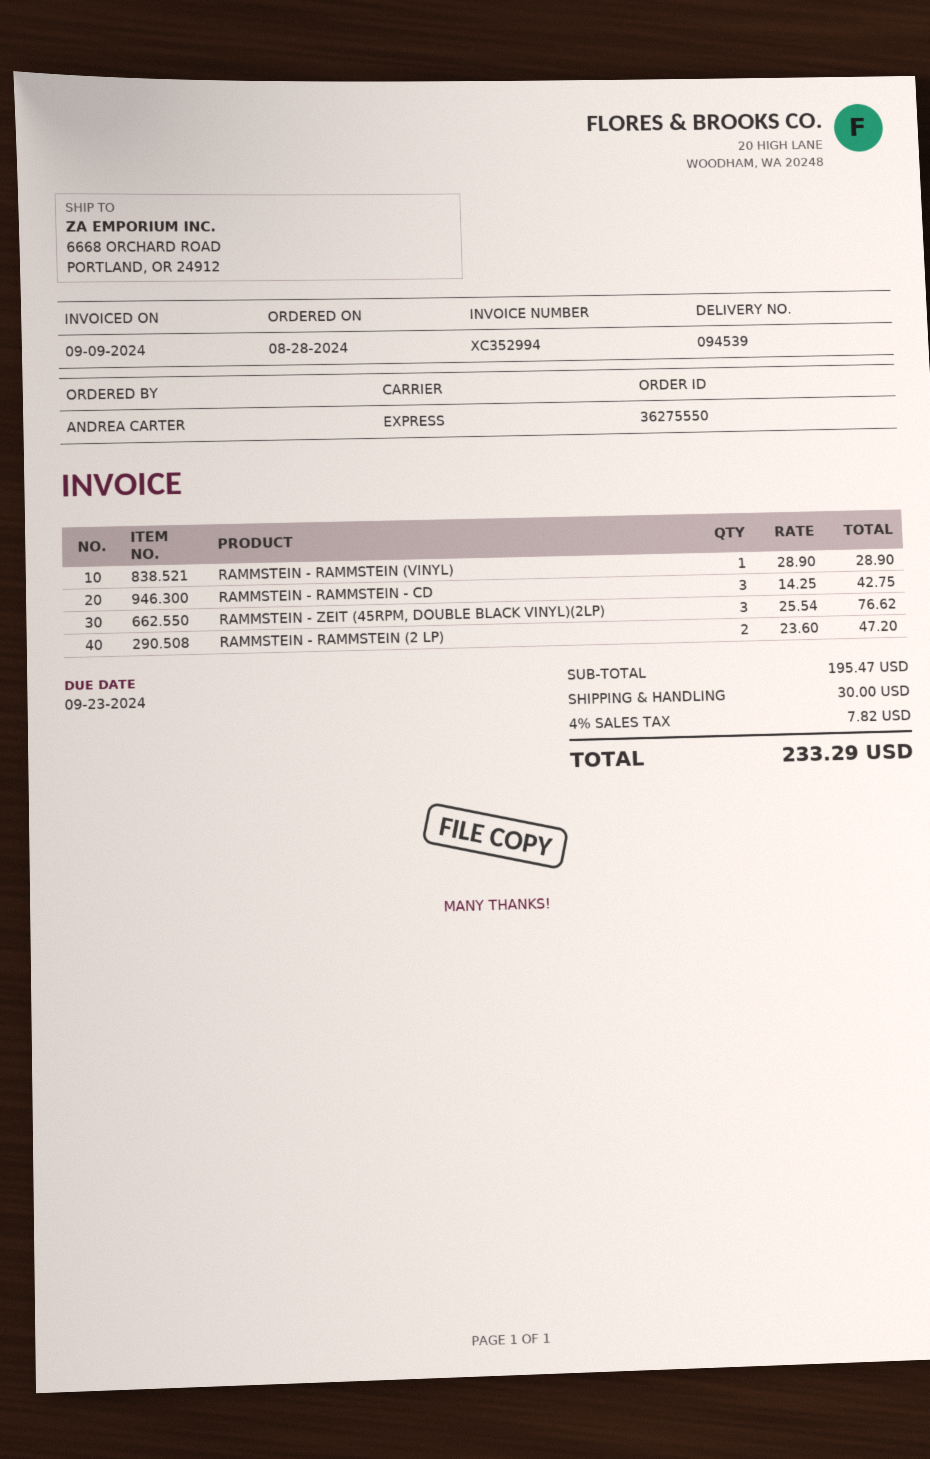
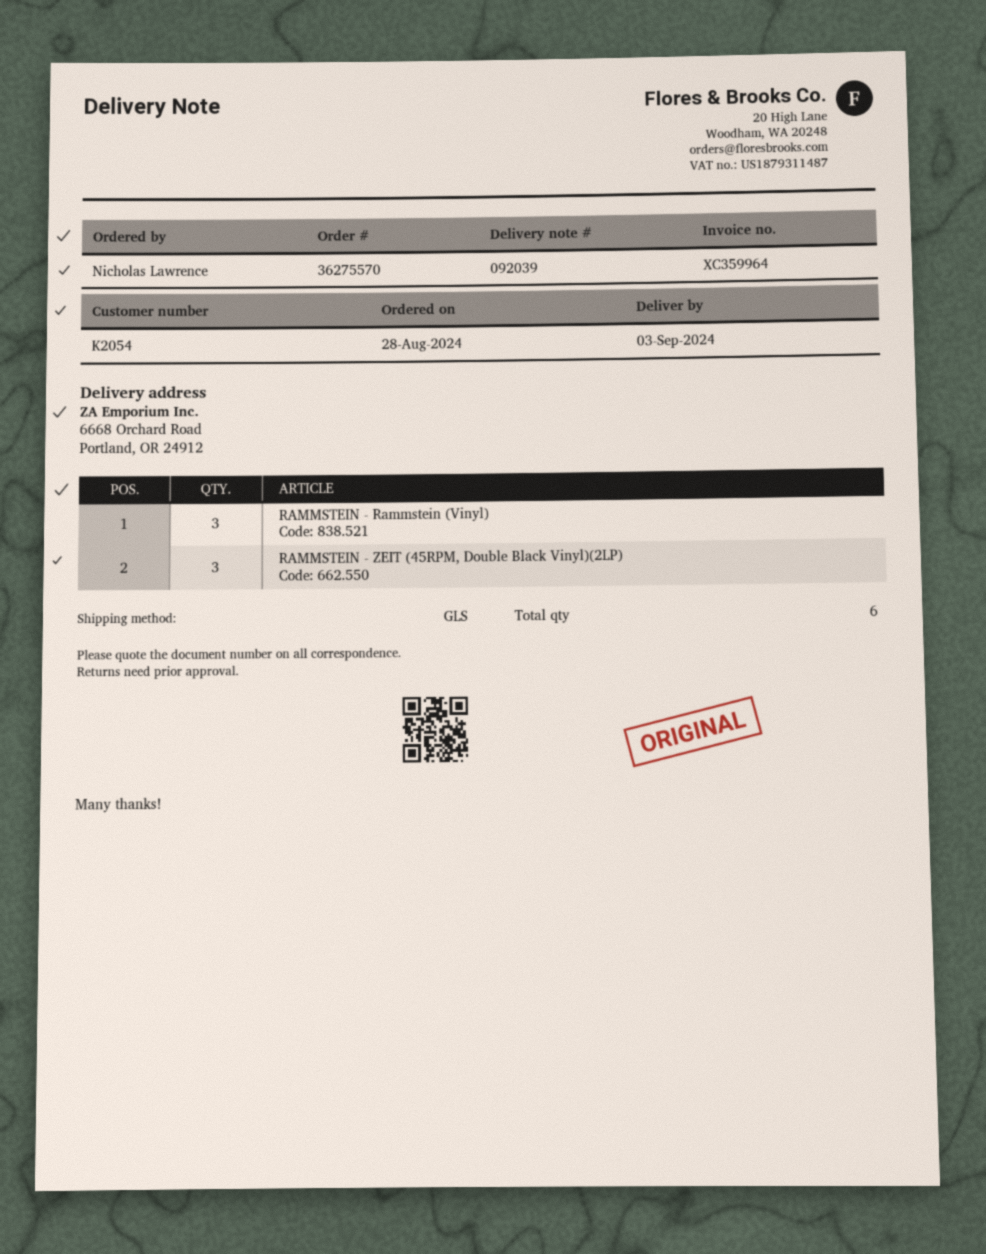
order number: 36275550 -> 36275570
delivery note number: 094539 -> 092039
invoice number: XC352994 -> XC359964
ordered by: ANDREA CARTER -> Nicholas Lawrence
shipping method: express -> GLS
RAMMSTEIN - RAMMSTEIN (VINYL): 1 -> 3
RAMMSTEIN - RAMMSTEIN - CD: 3 -> none
RAMMSTEIN - RAMMSTEIN (2 LP): 2 -> none

